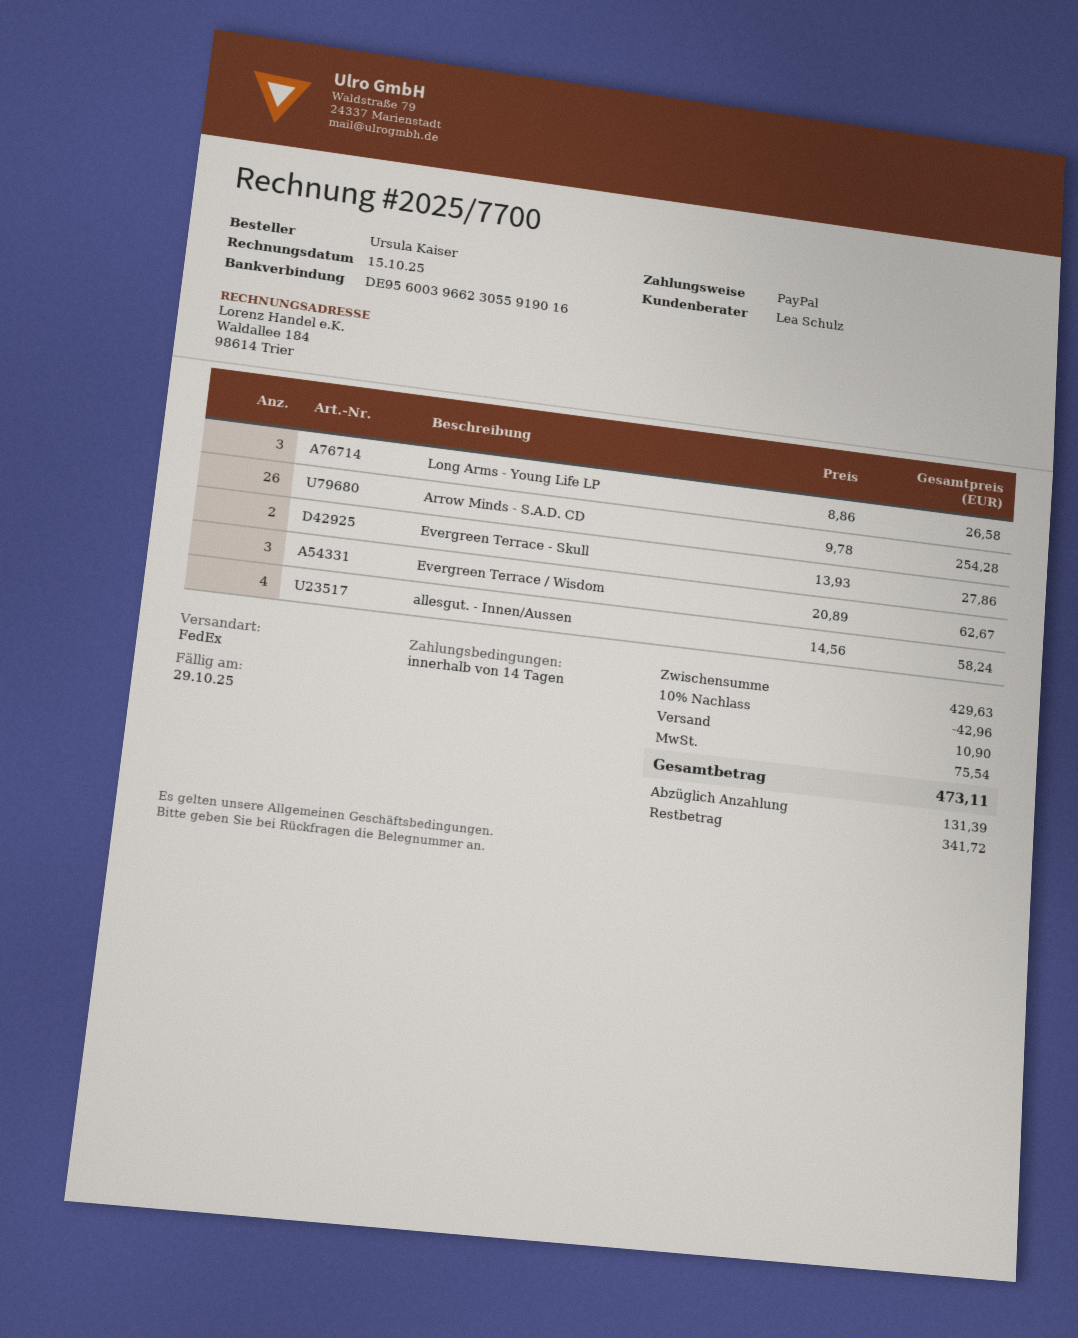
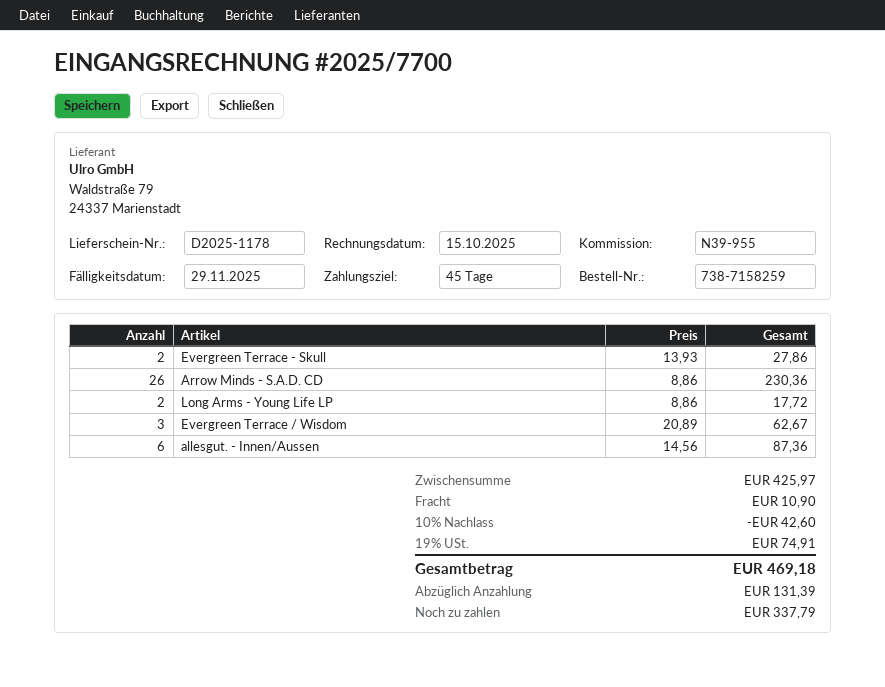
payment terms: 14 days -> 45 days
due date: 2025-10-29 -> 2025-11-29
Long Arms - Young Life LP: 3 x 8.86 = 26.58 -> 2 x 8.86 = 17.72
Arrow Minds - S.A.D. CD: 26 x 9.78 = 254.28 -> 26 x 8.86 = 230.36
allesgut. - Innen/Aussen: 4 x 14.56 = 58.24 -> 6 x 14.56 = 87.36
subtotal: 429.63 -> 425.97
discount: 10% = 42.96 -> 10% = 42.60
tax: 75.54 -> 74.91
total: 473.11 -> 469.18
balance: 341.72 -> 337.79

